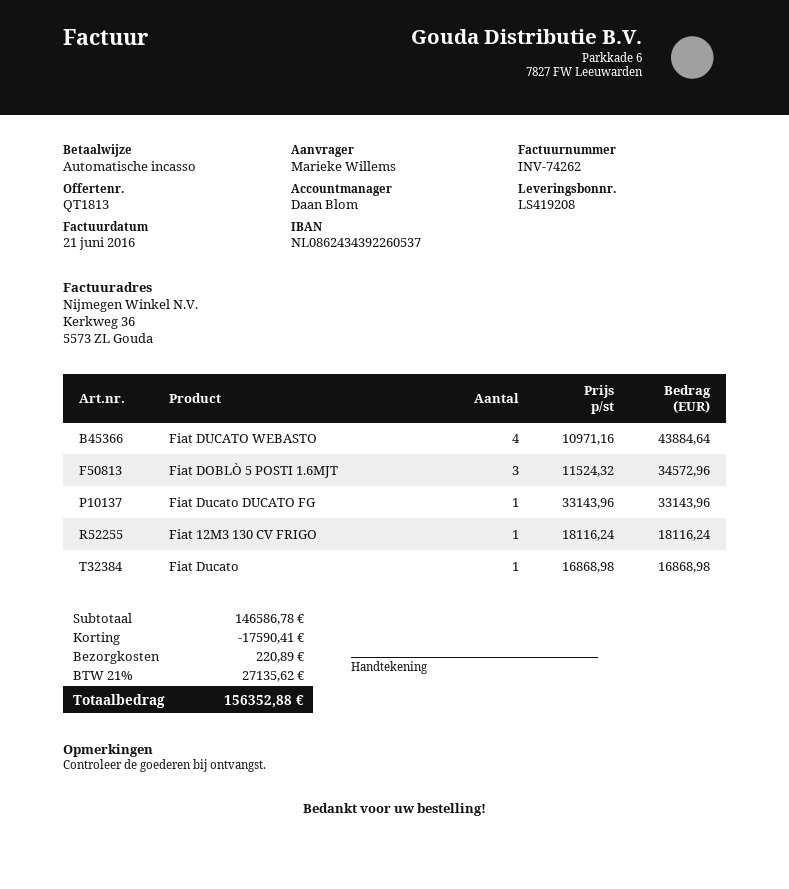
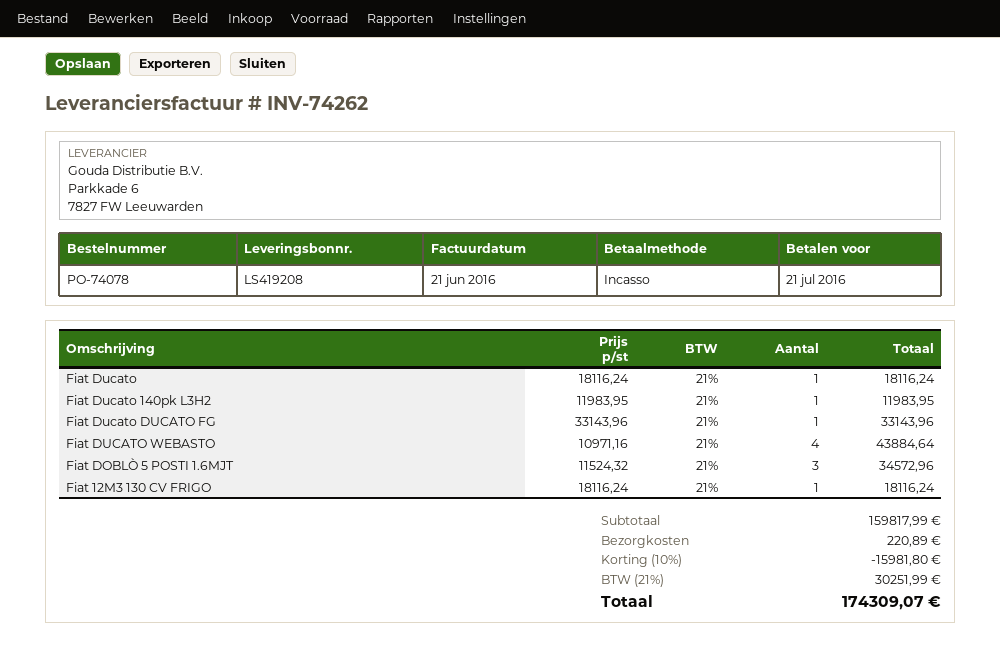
Fiat Ducato: 1 x 16868.98 = 16868.98 -> 1 x 18116.24 = 18116.24
Fiat Ducato 140pk L3H2: none -> 1 x 11983.95 = 11983.95
subtotal: 146586.78 -> 159817.99
discount: 17590.41 -> 15981.80
tax: 21% = 27135.62 -> 21% = 30251.99
total: 156352.88 -> 174309.07

